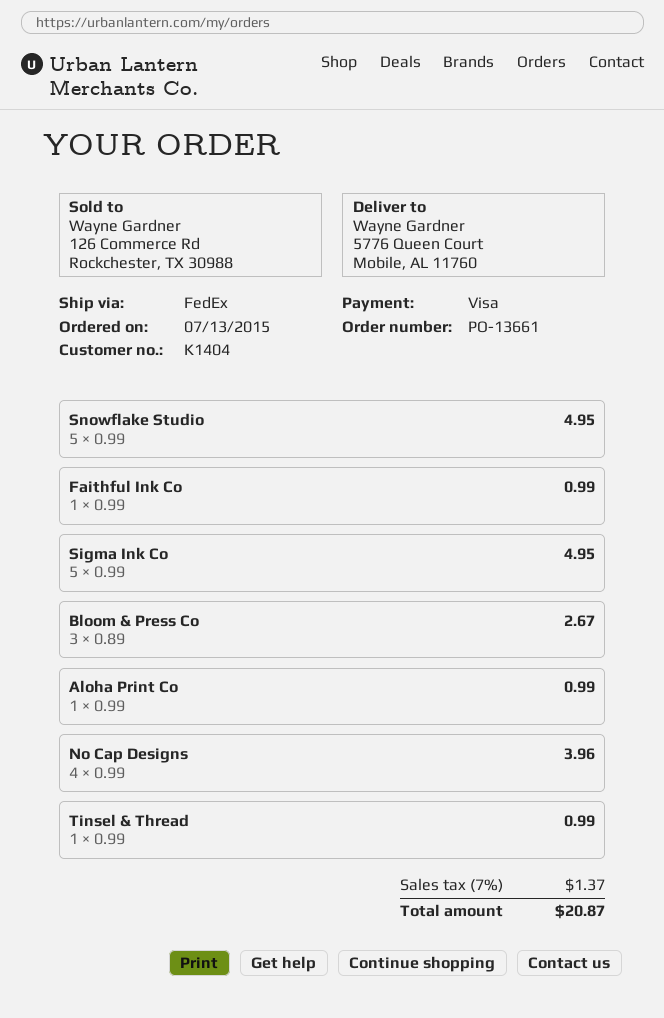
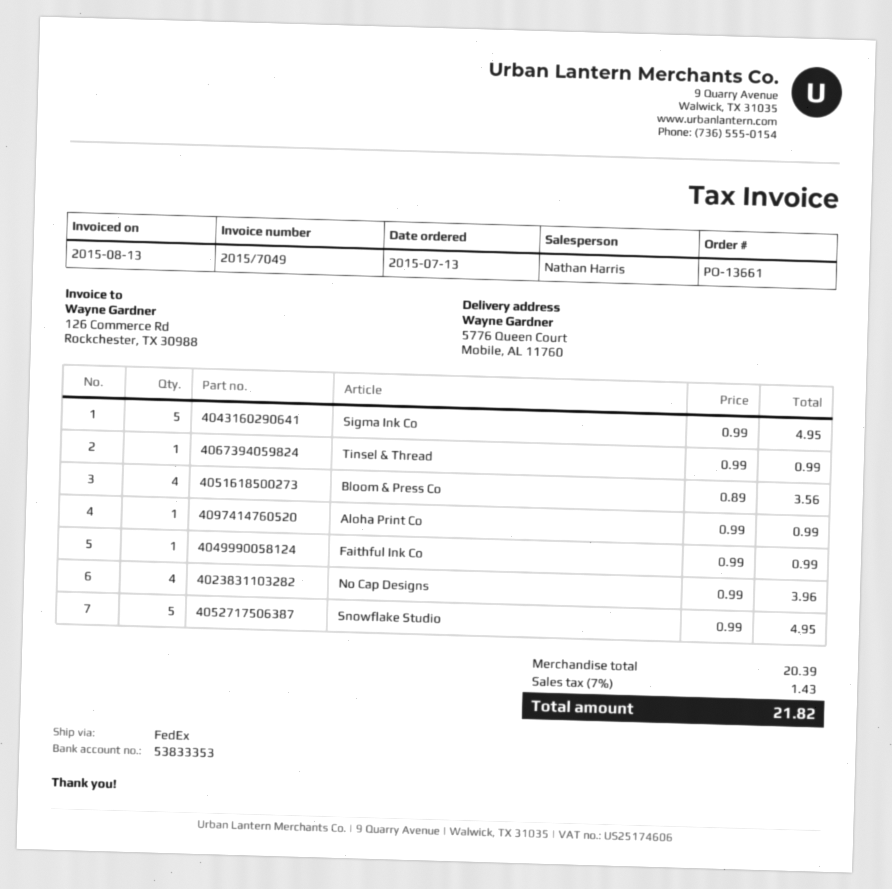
Bloom & Press Co: 3 x 0.89 = 2.67 -> 4 x 0.89 = 3.56
tax: 7% = 1.37 -> 7% = 1.43
total: 20.87 -> 21.82

